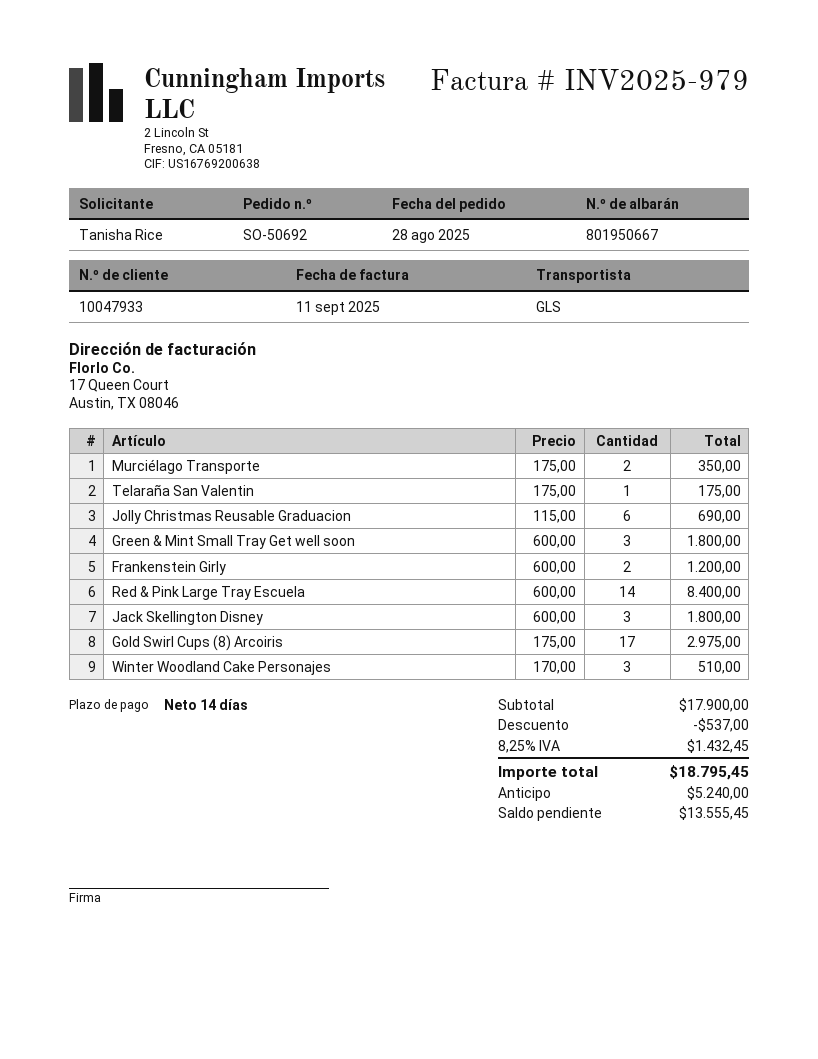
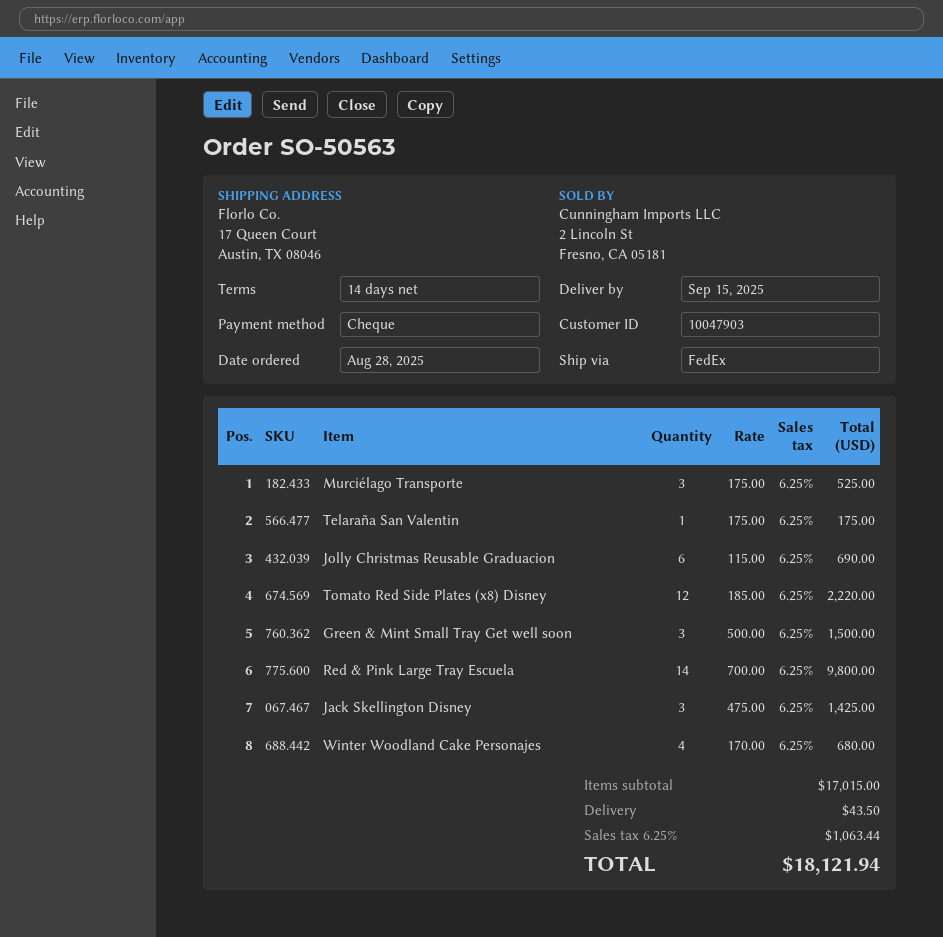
order number: SO-50692 -> SO-50563
customer number: 10047933 -> 10047903
shipping method: GLS -> FedEx
Murciélago Transporte: 2 x 175.00 = 350.00 -> 3 x 175.00 = 525.00
Green & Mint Small Tray Get well soon: 3 x 600.00 = 1800.00 -> 3 x 500.00 = 1500.00
Frankenstein Girly: 2 x 600.00 = 1200.00 -> none
Red & Pink Large Tray Escuela: 14 x 600.00 = 8400.00 -> 14 x 700.00 = 9800.00
Jack Skellington Disney: 3 x 600.00 = 1800.00 -> 3 x 475.00 = 1425.00
Gold Swirl Cups (8) Arcoiris: 17 x 175.00 = 2975.00 -> none
Winter Woodland Cake Personajes: 3 x 170.00 = 510.00 -> 4 x 170.00 = 680.00
Tomato Red Side Plates (x8) Disney: none -> 12 x 185.00 = 2220.00
subtotal: 17900.00 -> 17015.00
discount: 537.00 -> none
shipping: none -> 43.50
tax: 8.25% = 1432.45 -> 6.25% = 1063.44
total: 18795.45 -> 18121.94

